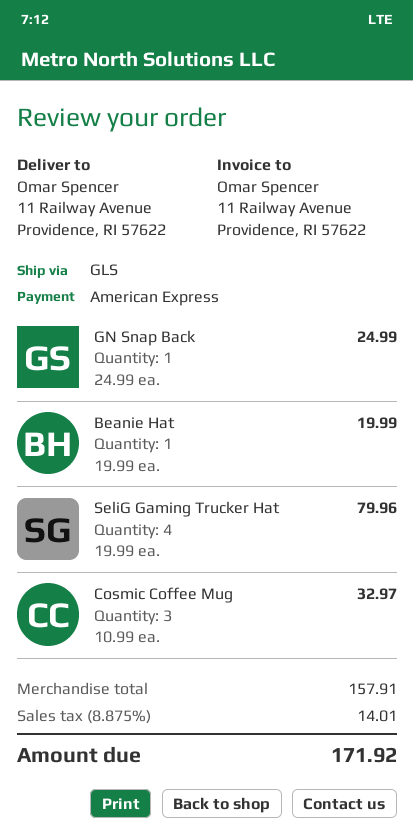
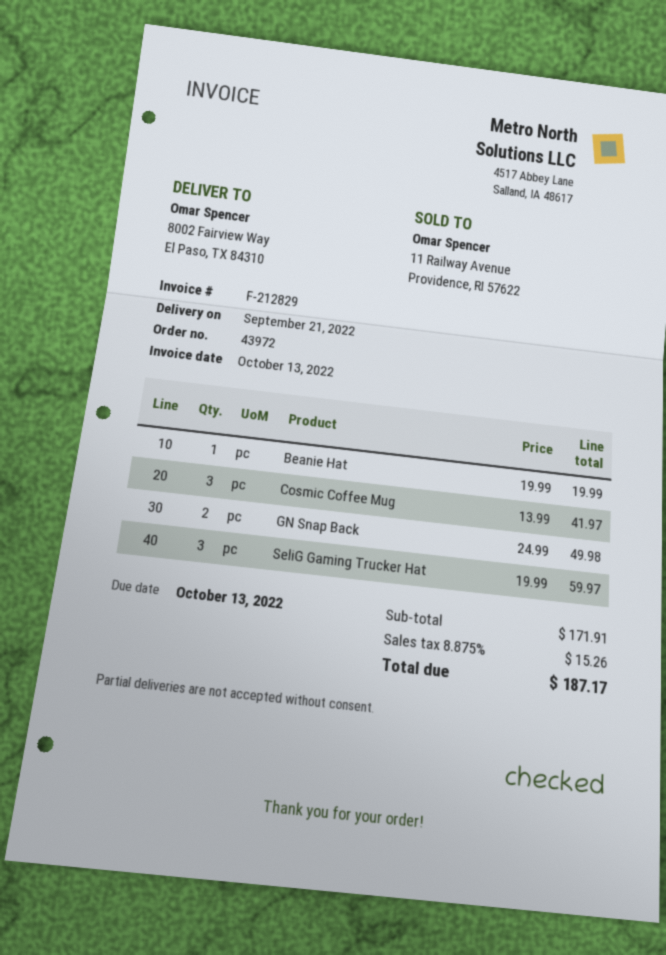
ship to: 11 Railway Avenue, Providence, RI 57622 -> 8002 Fairview Way, El Paso, TX 84310
GN Snap Back: 1 x 24.99 = 24.99 -> 2 x 24.99 = 49.98
SeliG Gaming Trucker Hat: 4 x 19.99 = 79.96 -> 3 x 19.99 = 59.97
Cosmic Coffee Mug: 3 x 10.99 = 32.97 -> 3 x 13.99 = 41.97
subtotal: 157.91 -> 171.91
tax: 8.875% = 14.01 -> 8.875% = 15.26
total: 171.92 -> 187.17

